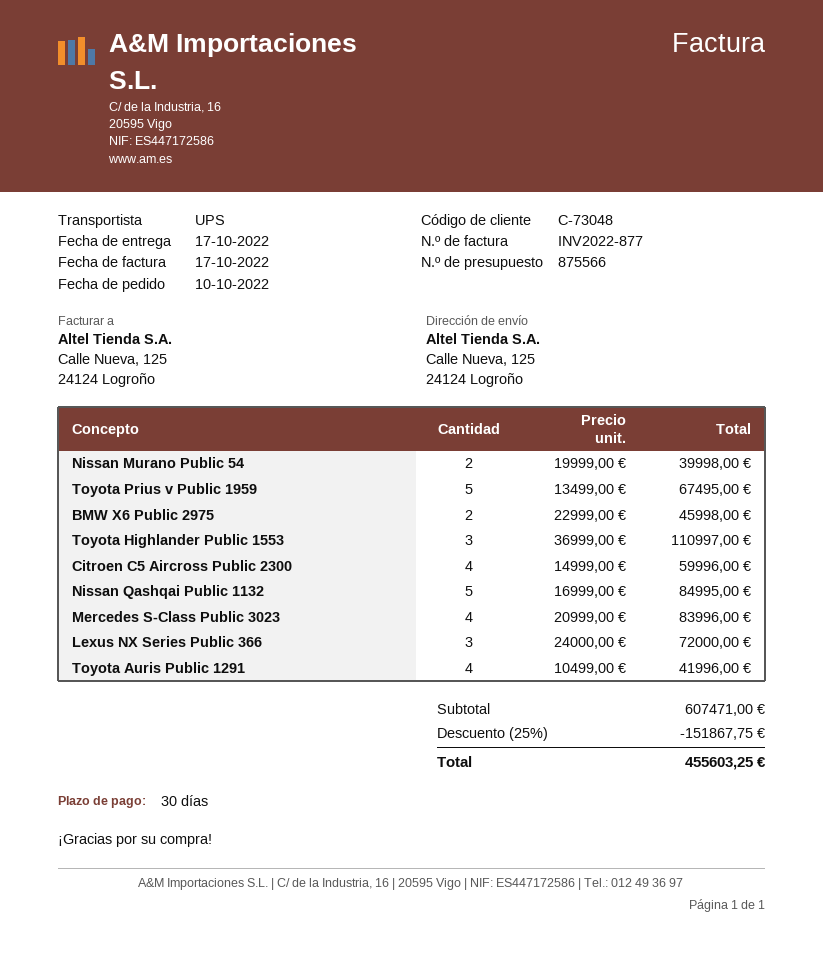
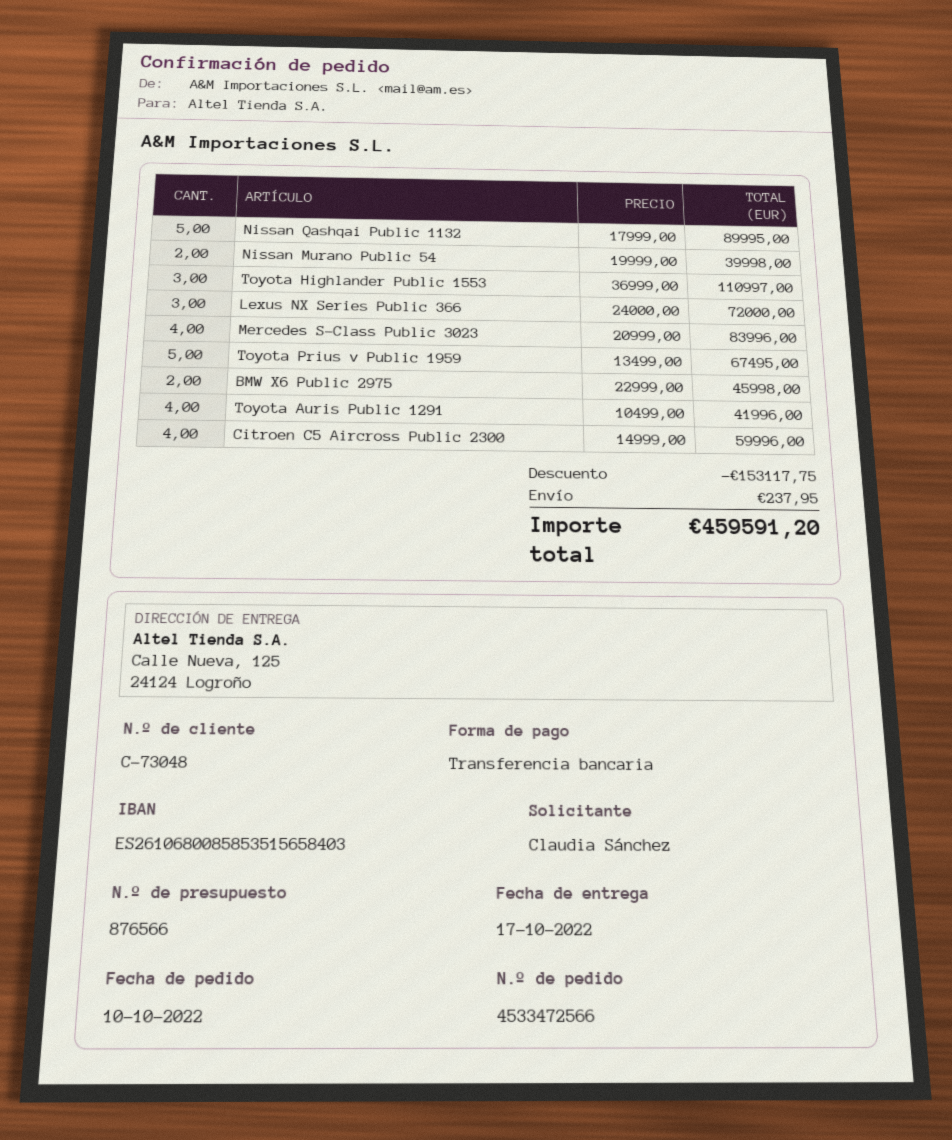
quote number: 875566 -> 876566
Nissan Qashqai Public 1132: 5 x 16999.00 = 84995.00 -> 5 x 17999.00 = 89995.00
discount: 151867.75 -> 153117.75
shipping: none -> 237.95
total: 455603.25 -> 459591.20

